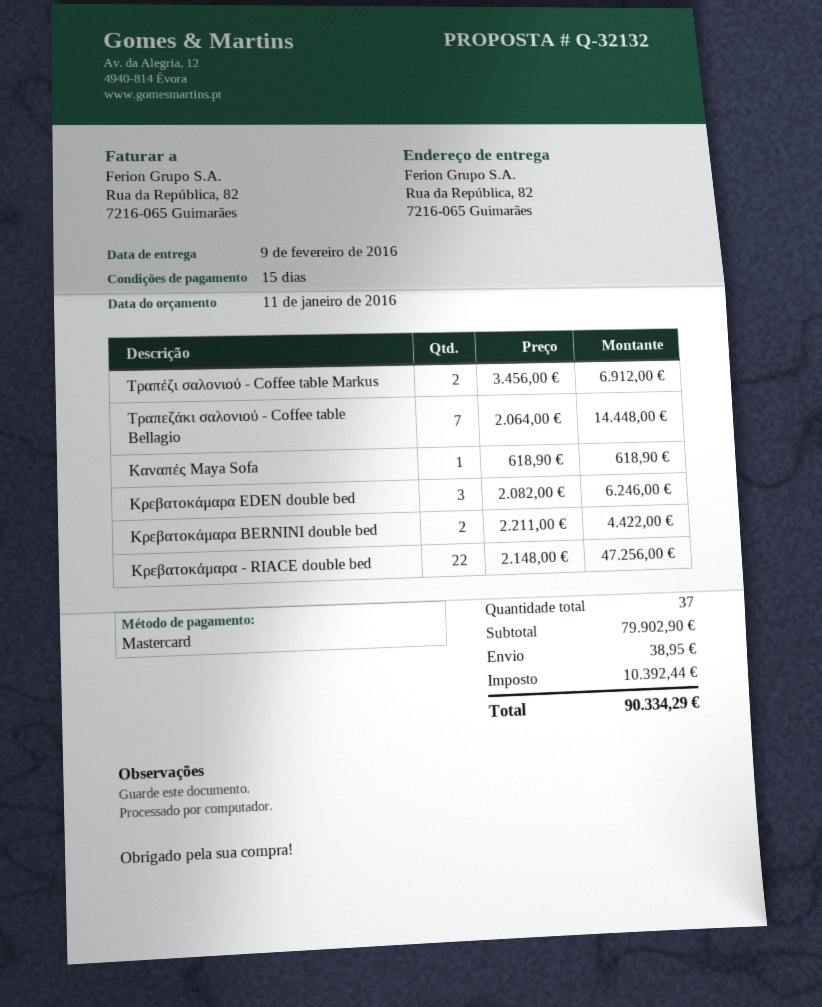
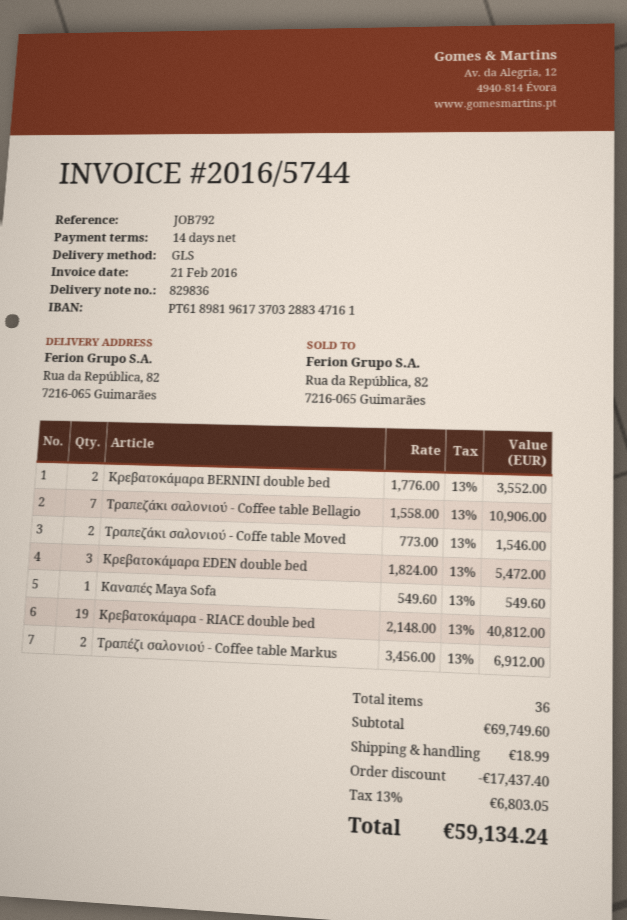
payment terms: 15 days -> 14 days
Τραπεζάκι σαλονιού - Coffee table Bellagio: 7 x 2064.00 = 14448.00 -> 7 x 1558.00 = 10906.00
Καναπές Maya Sofa: 1 x 618.90 = 618.90 -> 1 x 549.60 = 549.60
Κρεβατοκάμαρα EDEN double bed: 3 x 2082.00 = 6246.00 -> 3 x 1824.00 = 5472.00
Κρεβατοκάμαρα BERNINI double bed: 2 x 2211.00 = 4422.00 -> 2 x 1776.00 = 3552.00
Κρεβατοκάμαρα - RIACE double bed: 22 x 2148.00 = 47256.00 -> 19 x 2148.00 = 40812.00
Τραπεζάκι σαλονιού - Coffe table Moved: none -> 2 x 773.00 = 1546.00
total quantity: 37 -> 36
subtotal: 79902.90 -> 69749.60
discount: none -> 17437.40
shipping: 38.95 -> 18.99
tax: 10392.44 -> 6803.05
total: 90334.29 -> 59134.24

